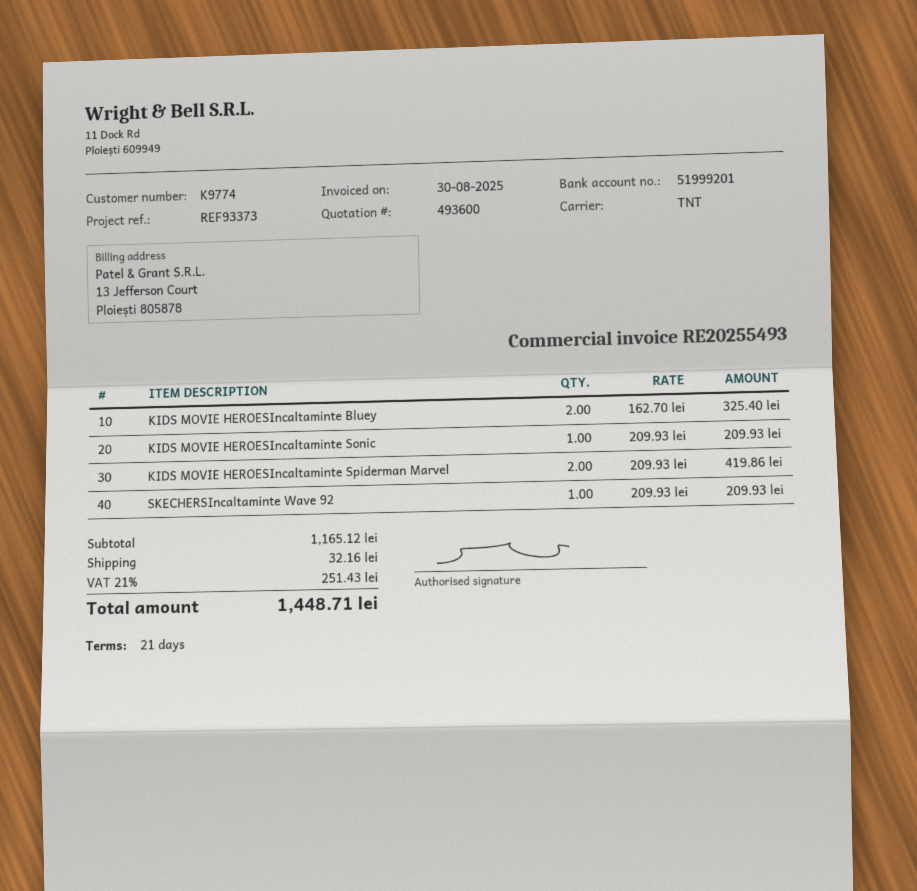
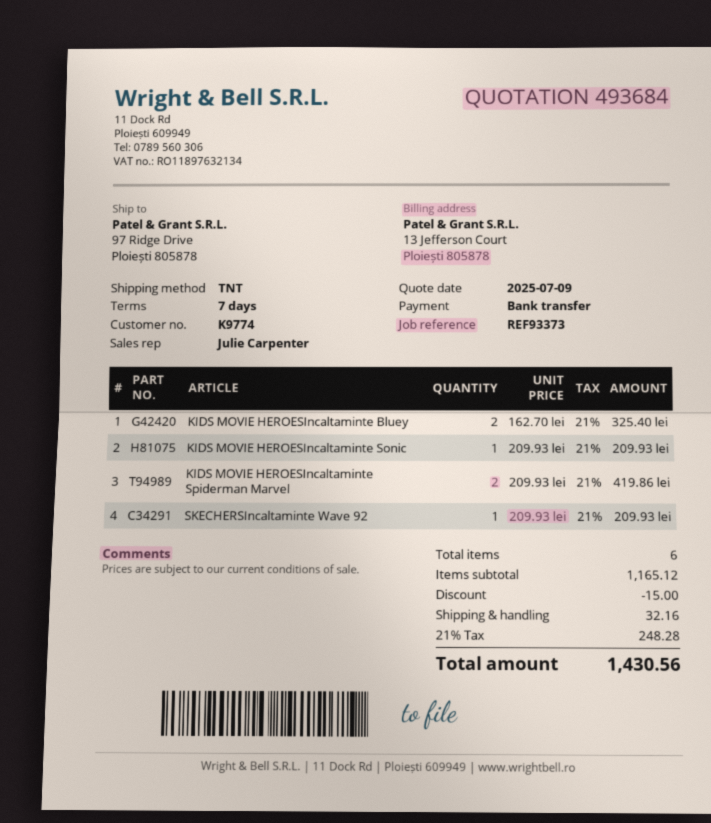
quote number: 493600 -> 493684
payment terms: 21 days -> 7 days
discount: none -> 15.00
tax: 21% = 251.43 -> 21% = 248.28
total: 1448.71 -> 1430.56

